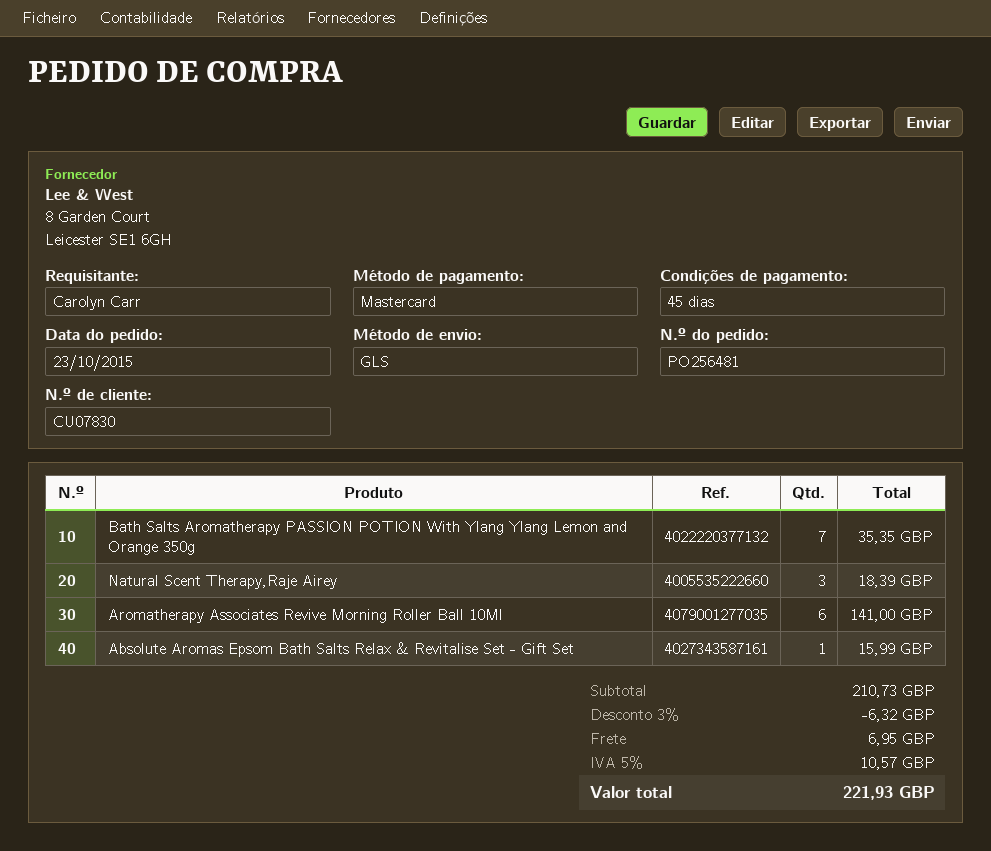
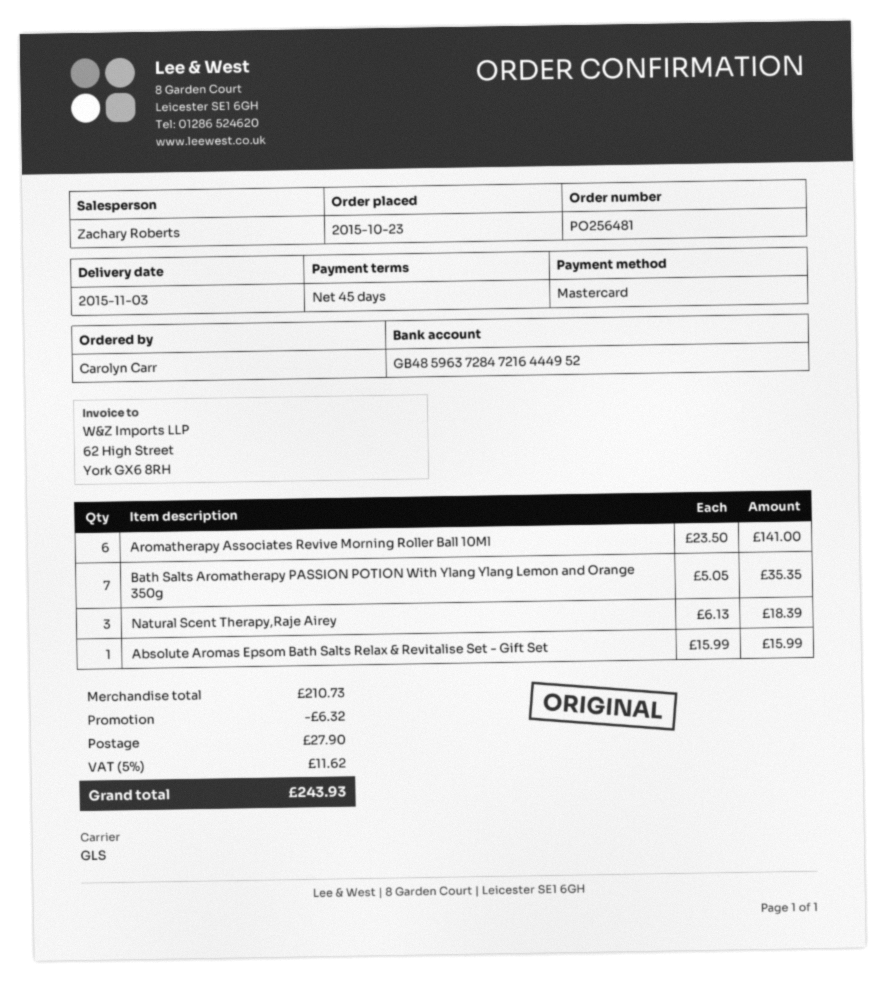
shipping: 6.95 -> 27.90
tax: 5% = 10.57 -> 5% = 11.62
total: 221.93 -> 243.93

